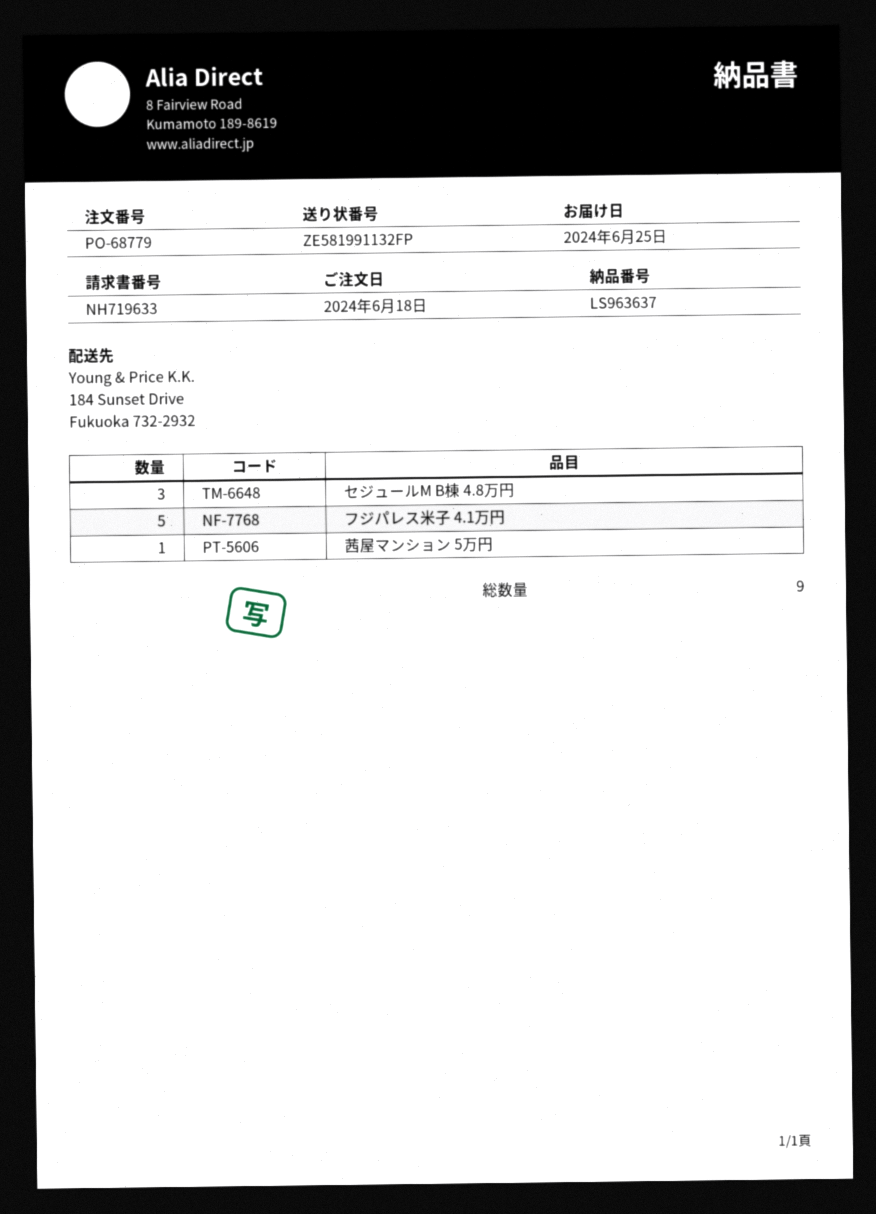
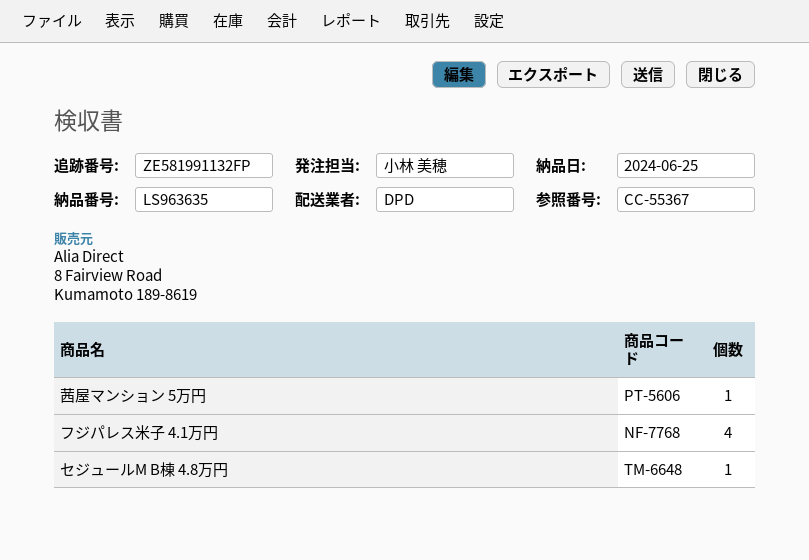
delivery note number: LS963637 -> LS963635
セジュールM B棟 4.8万円: 3 -> 1
フジパレス米子 4.1万円: 5 -> 4

